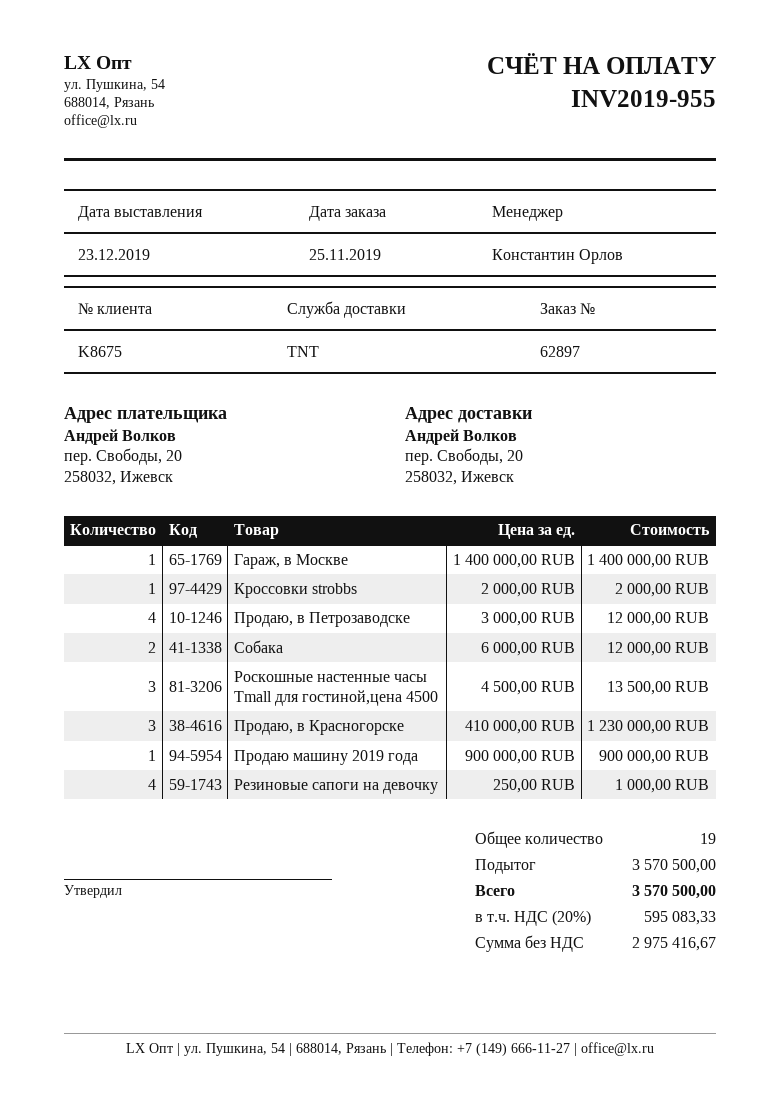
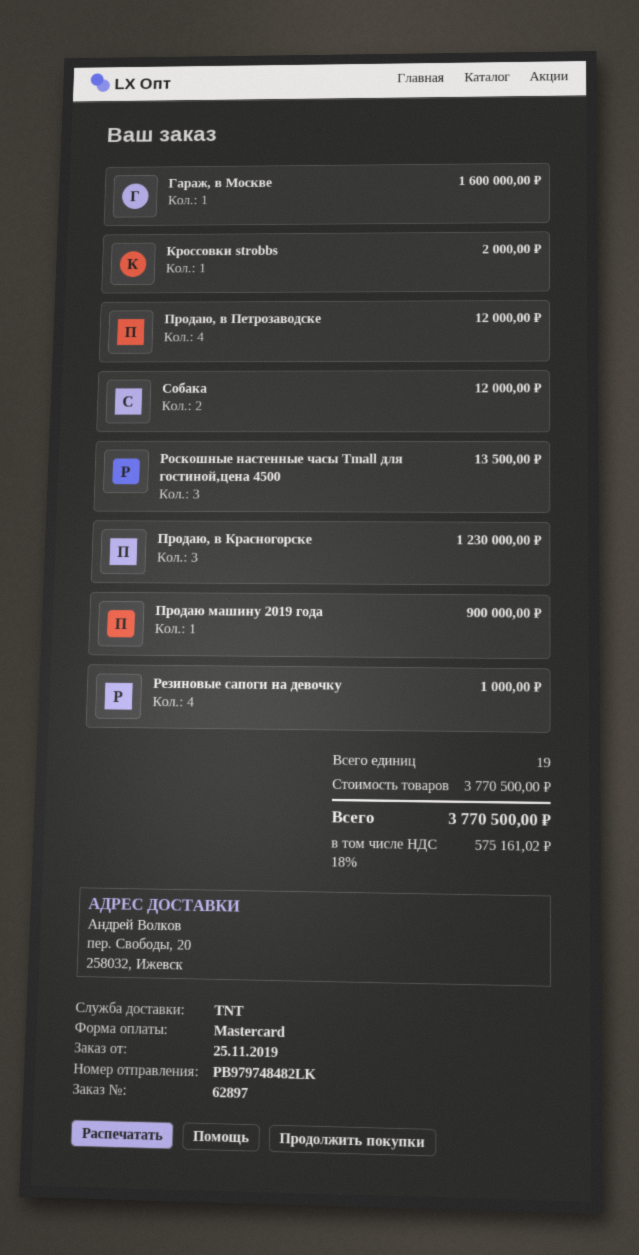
Гараж, в Москве: 1 for 1400000.00 -> 1 for 1600000.00
subtotal: 3570500.00 -> 3770500.00
tax: 20% = 595083.33 -> 18% = 575161.02
total: 3570500.00 -> 3770500.00

